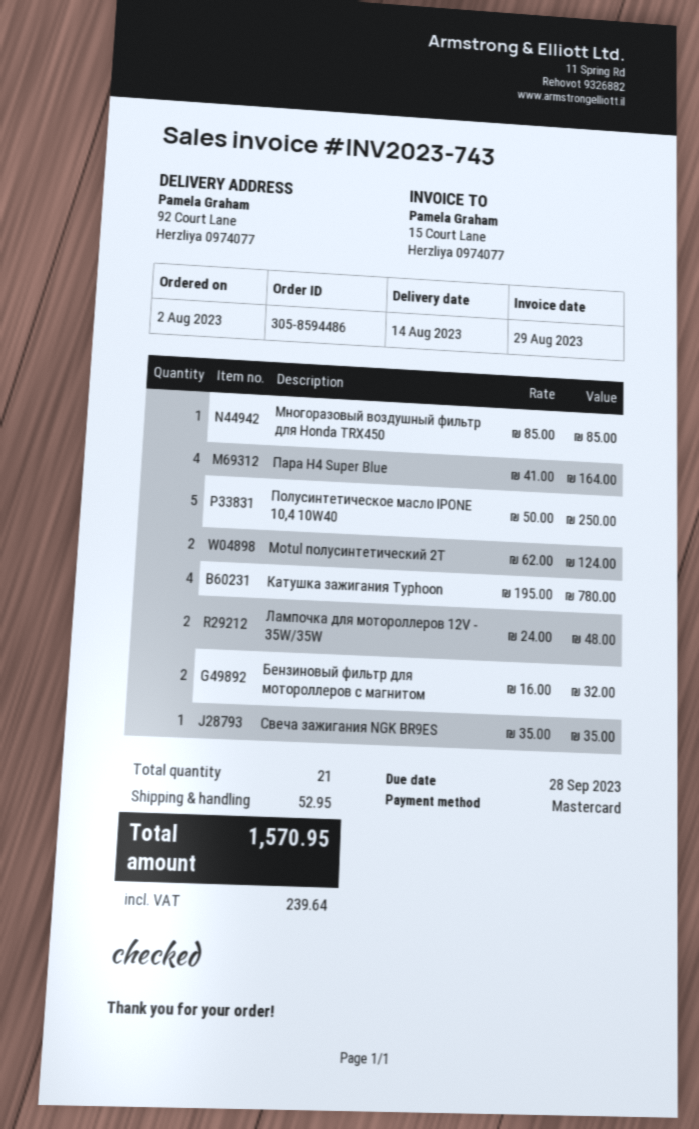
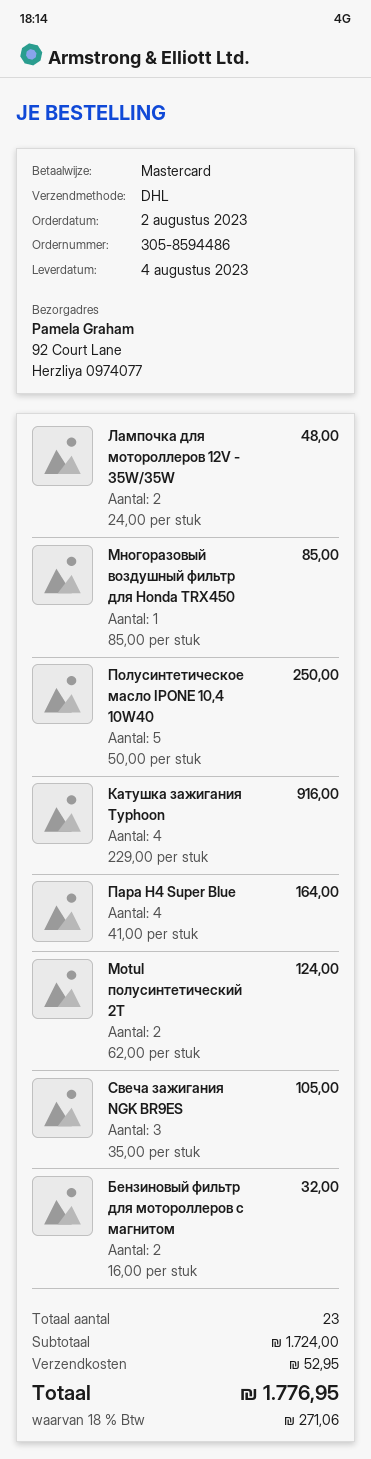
delivery date: 2023-08-14 -> 2023-08-04
Катушка зажигания Typhoon: 4 x 195.00 = 780.00 -> 4 x 229.00 = 916.00
Свеча зажигания NGK BR9ES: 1 x 35.00 = 35.00 -> 3 x 35.00 = 105.00
total quantity: 21 -> 23
tax: 239.64 -> 271.06
total: 1570.95 -> 1776.95

